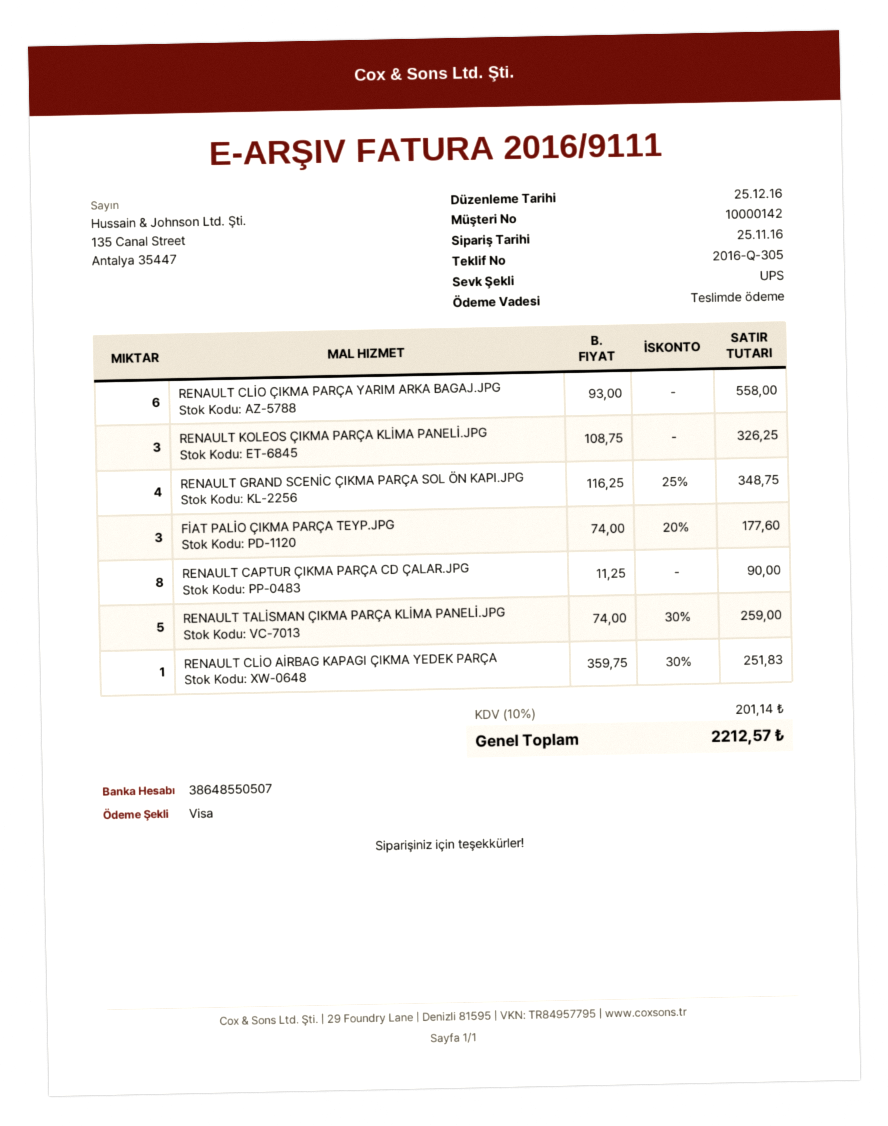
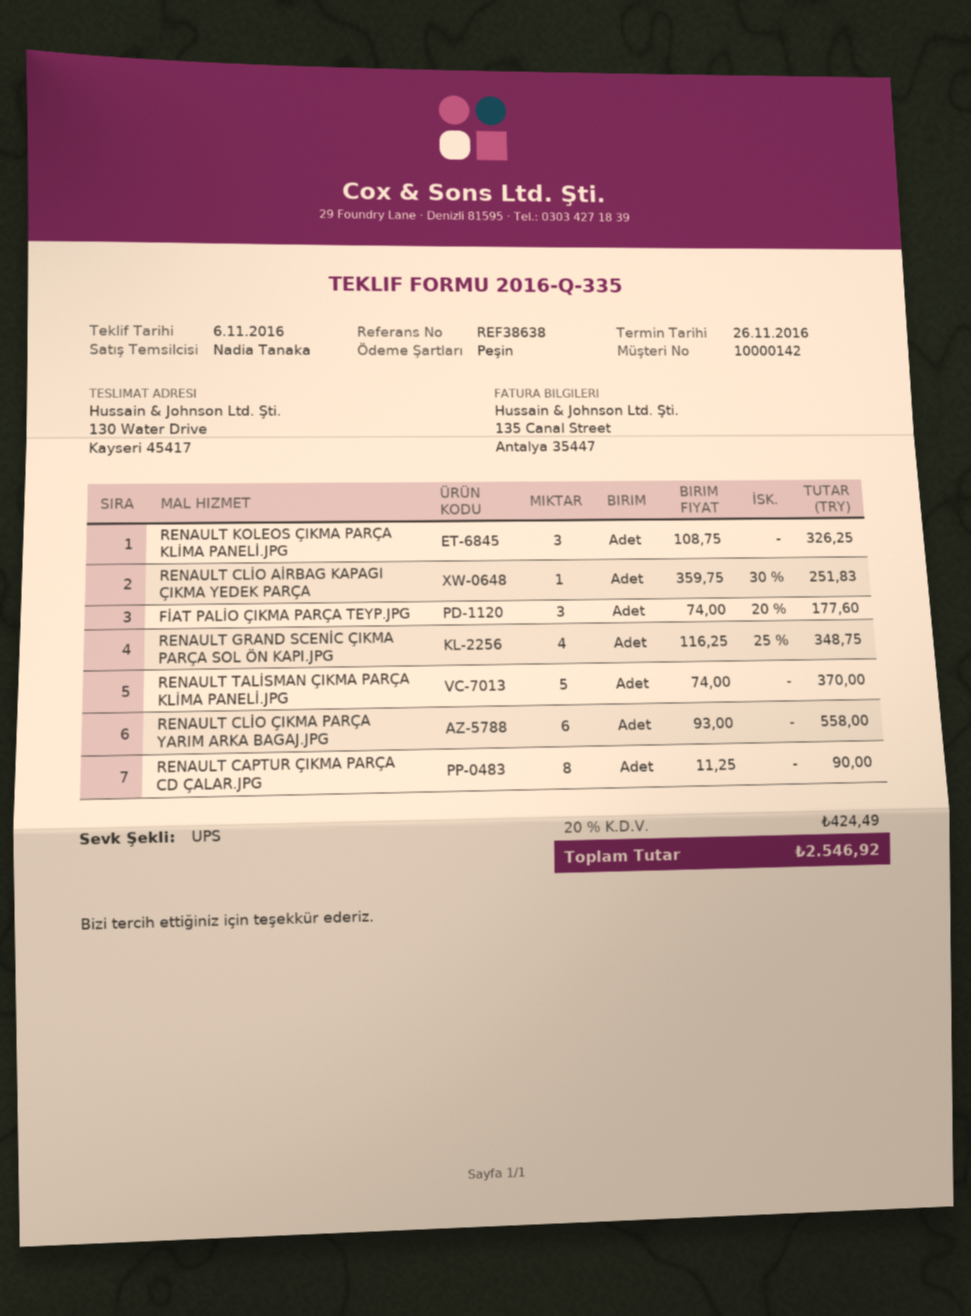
quote number: 2016-Q-305 -> 2016-Q-335
RENAULT TALİSMAN ÇIKMA PARÇA KLİMA PANELİ.JPG: 5 x 74.00 - 30% = 259.00 -> 5 x 74.00 = 370.00
tax: 10% = 201.14 -> 20% = 424.49
total: 2212.57 -> 2546.92

